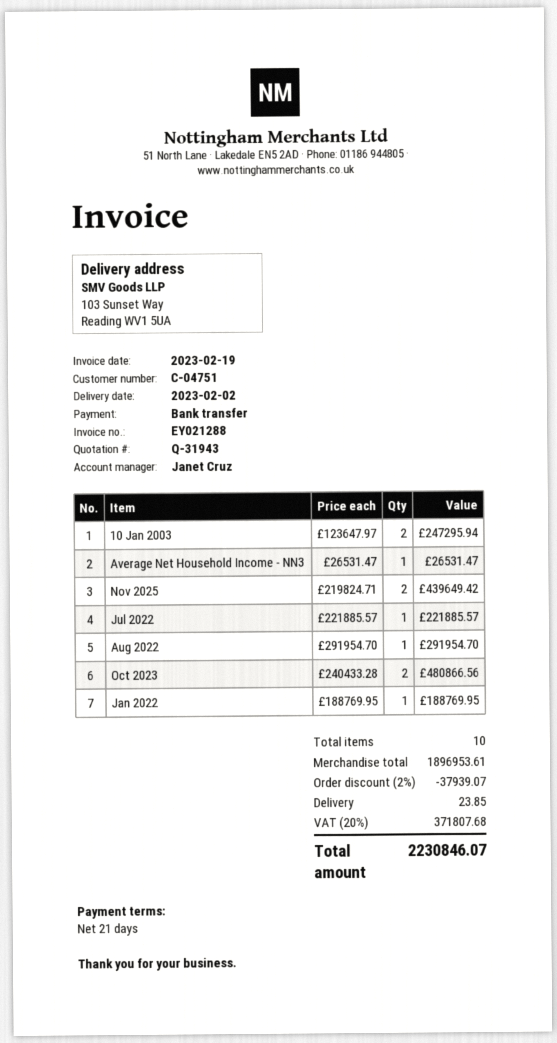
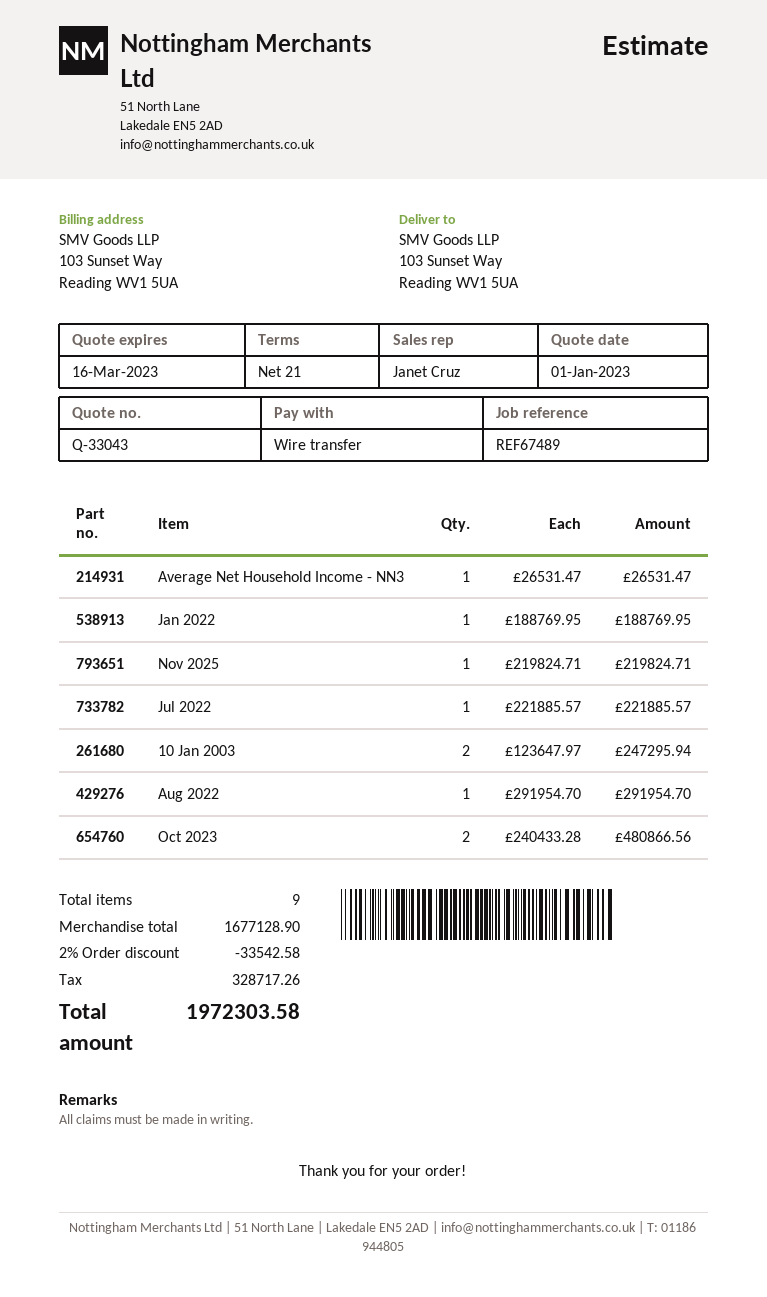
quote number: Q-31943 -> Q-33043
Nov 2025: 2 x 219824.71 = 439649.42 -> 1 x 219824.71 = 219824.71
total quantity: 10 -> 9
subtotal: 1896953.61 -> 1677128.90
discount: 2% = 37939.07 -> 2% = 33542.58
shipping: 23.85 -> none
tax: 371807.68 -> 328717.26
total: 2230846.07 -> 1972303.58

